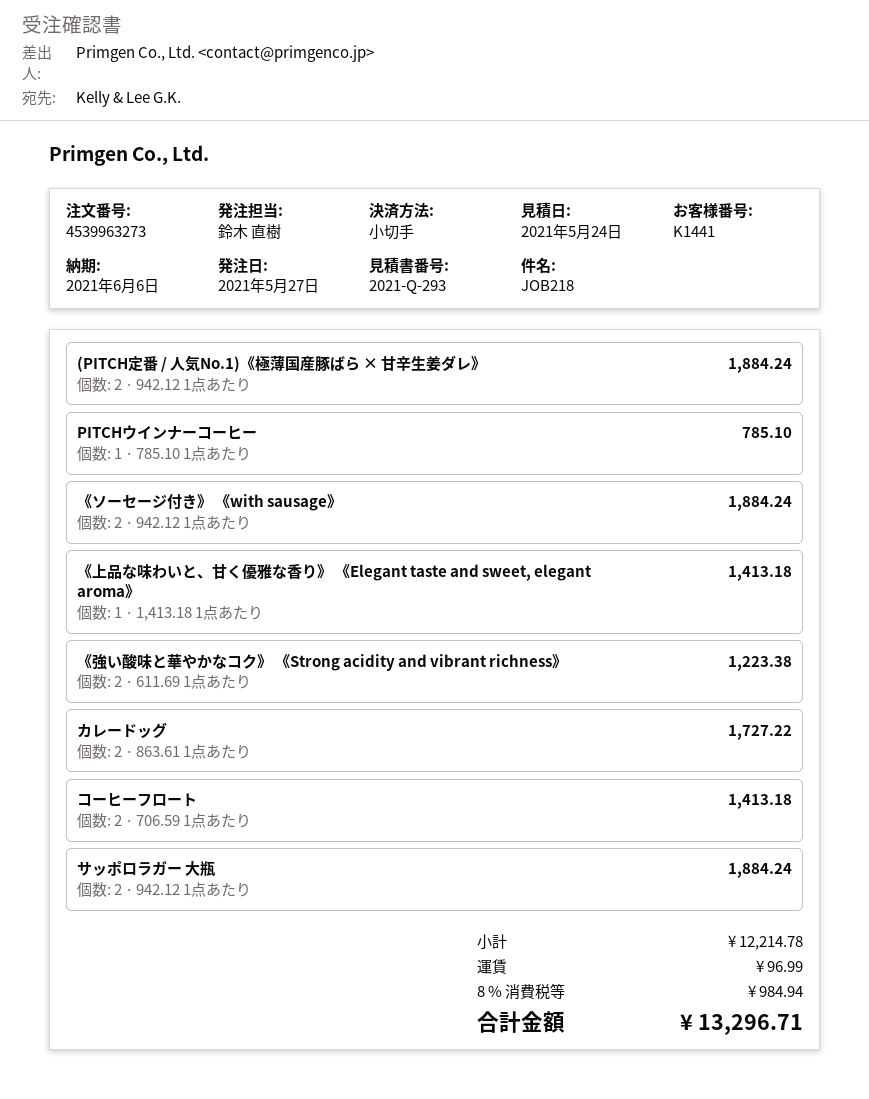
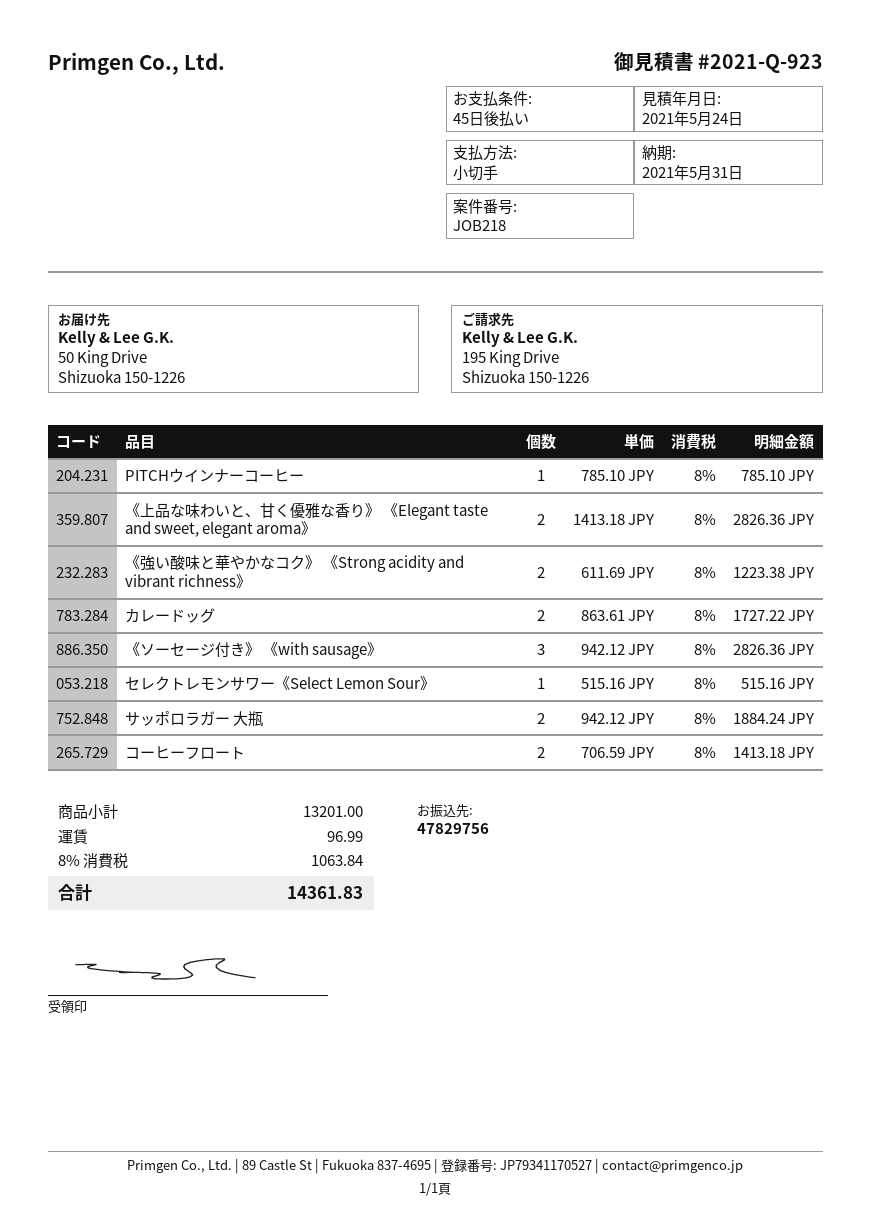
quote number: 2021-Q-293 -> 2021-Q-923
delivery date: 2021-06-06 -> 2021-05-31
(PITCH定番 / 人気No.1)《極薄国産豚ばら × 甘辛生姜ダレ》: 2 x 942.12 = 1884.24 -> none
《ソーセージ付き》 《with sausage》: 2 x 942.12 = 1884.24 -> 3 x 942.12 = 2826.36
《上品な味わいと、甘く優雅な香り》 《Elegant taste and sweet, elegant aroma》: 1 x 1413.18 = 1413.18 -> 2 x 1413.18 = 2826.36
セレクトレモンサワー《Select Lemon Sour》: none -> 1 x 515.16 = 515.16
subtotal: 12214.78 -> 13201.00
tax: 8% = 984.94 -> 8% = 1063.84
total: 13296.71 -> 14361.83

